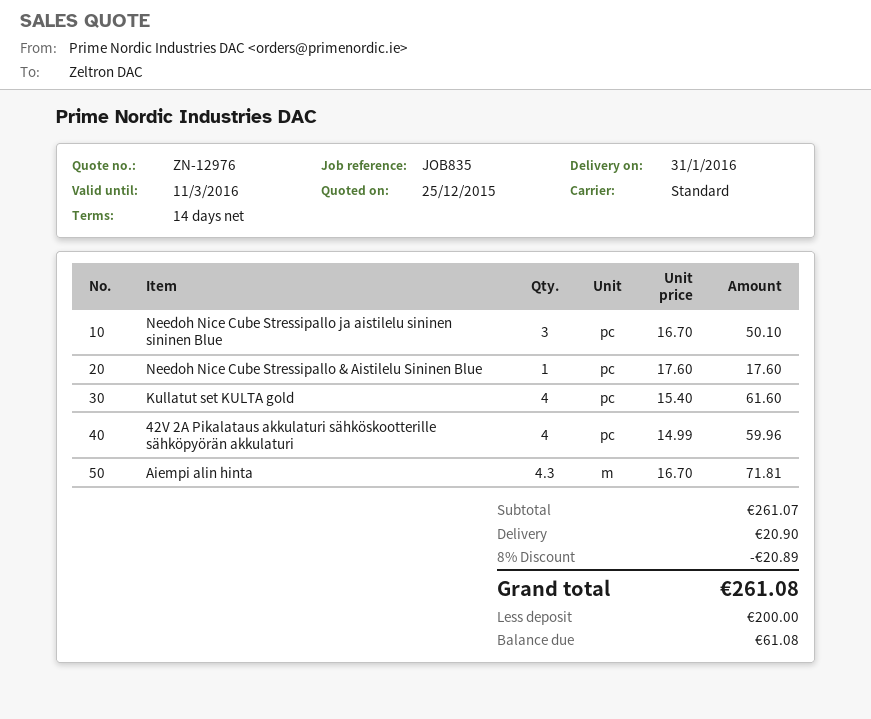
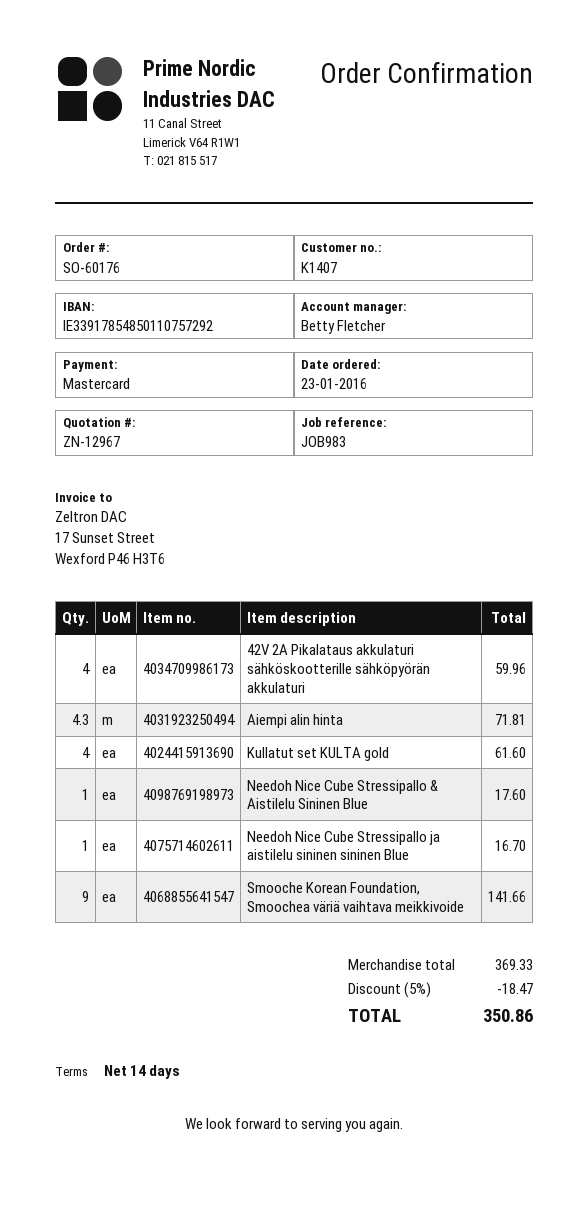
quote number: ZN-12976 -> ZN-12967
reference: JOB835 -> JOB983
Needoh Nice Cube Stressipallo ja aistilelu sininen sininen Blue: 3 for 50.10 -> 1 for 16.70
Smooche Korean Foundation, Smoochea väriä vaihtava meikkivoide: none -> 9 for 141.66
subtotal: 261.07 -> 369.33
discount: 8% = 20.89 -> 5% = 18.47
shipping: 20.90 -> none
total: 261.08 -> 350.86

